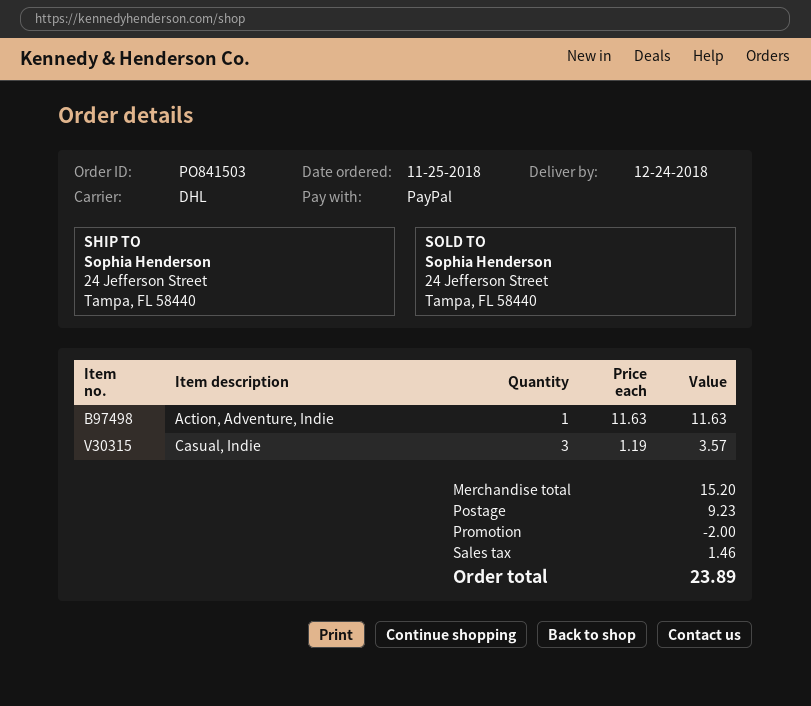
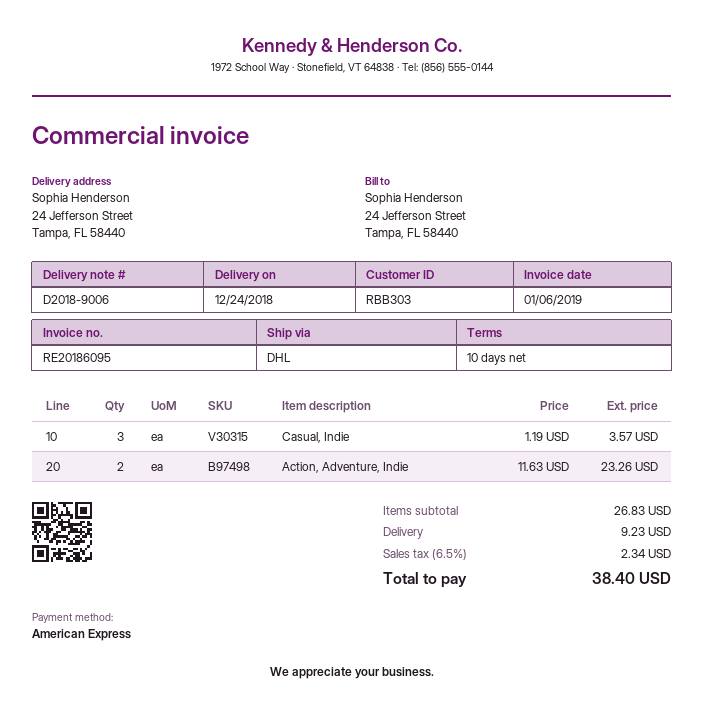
payment method: PayPal -> American Express
Action, Adventure, Indie: 1 x 11.63 = 11.63 -> 2 x 11.63 = 23.26
subtotal: 15.20 -> 26.83
discount: 2.00 -> none
tax: 1.46 -> 2.34
total: 23.89 -> 38.40

